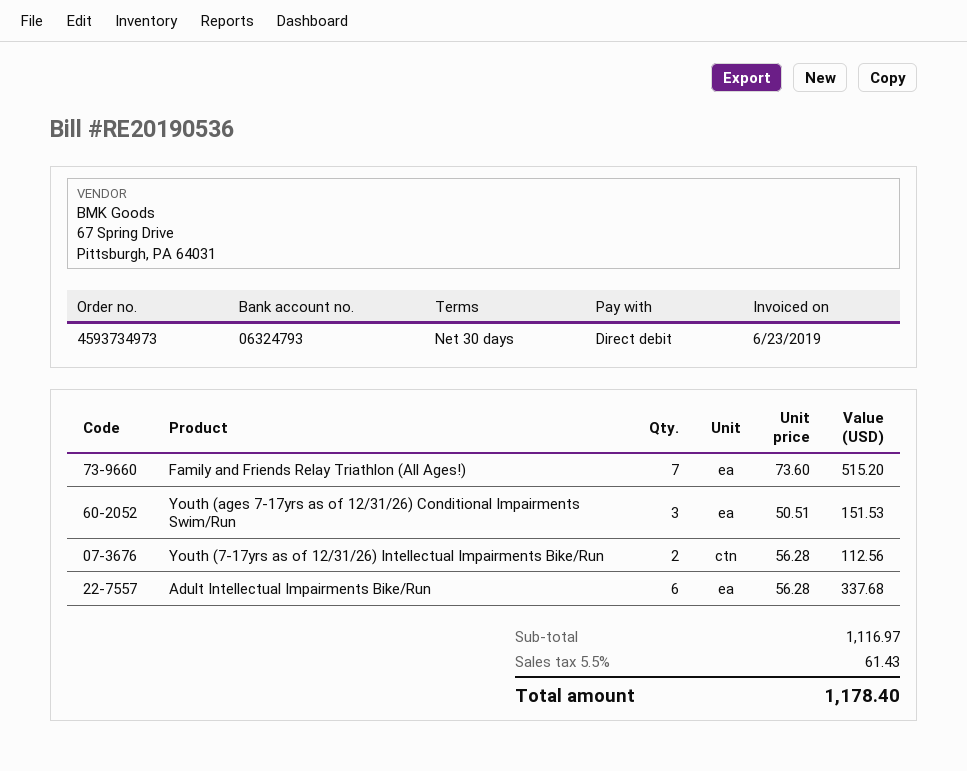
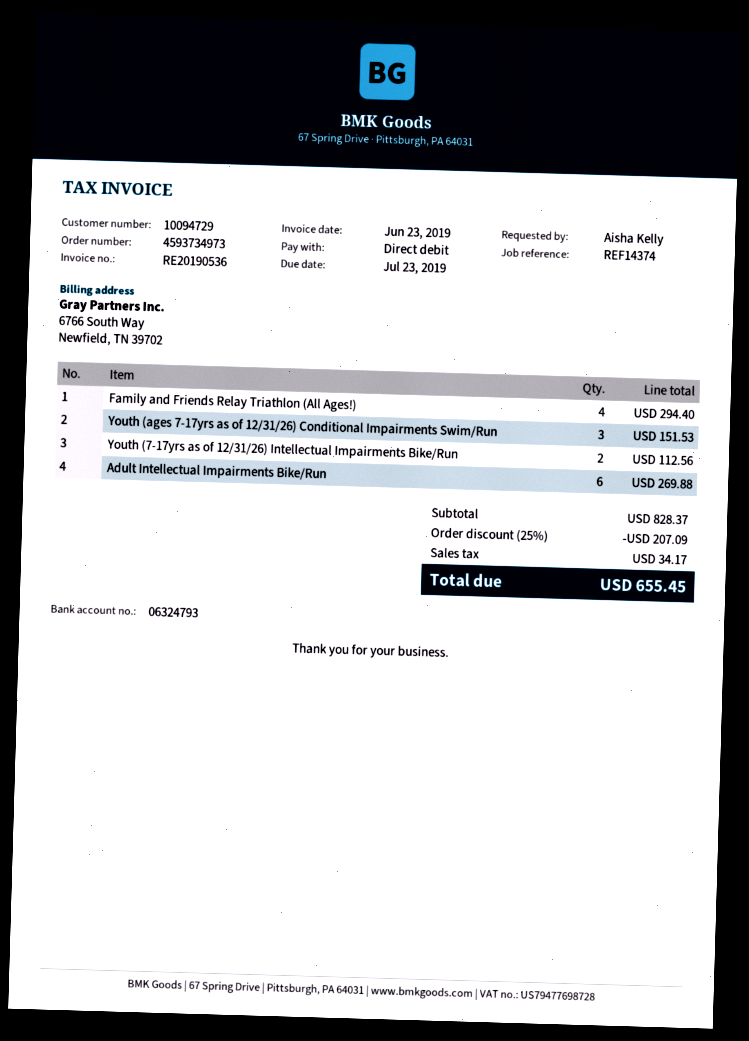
Family and Friends Relay Triathlon (All Ages!): 7 for 515.20 -> 4 for 294.40
Adult Intellectual Impairments Bike/Run: 6 for 337.68 -> 6 for 269.88
subtotal: 1116.97 -> 828.37
discount: none -> 25% = 207.09
tax: 61.43 -> 34.17
total: 1178.40 -> 655.45

